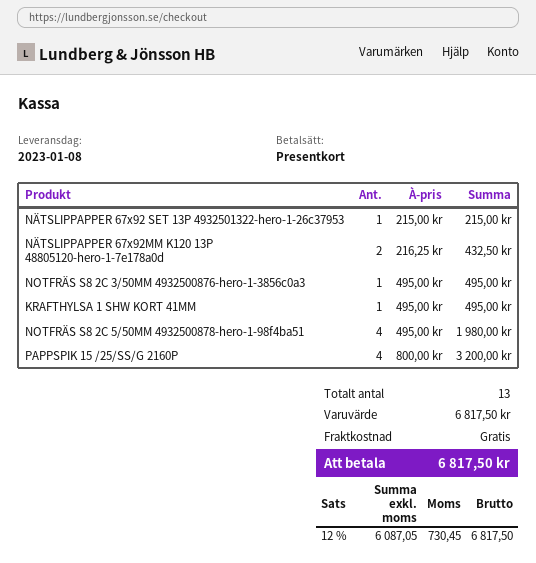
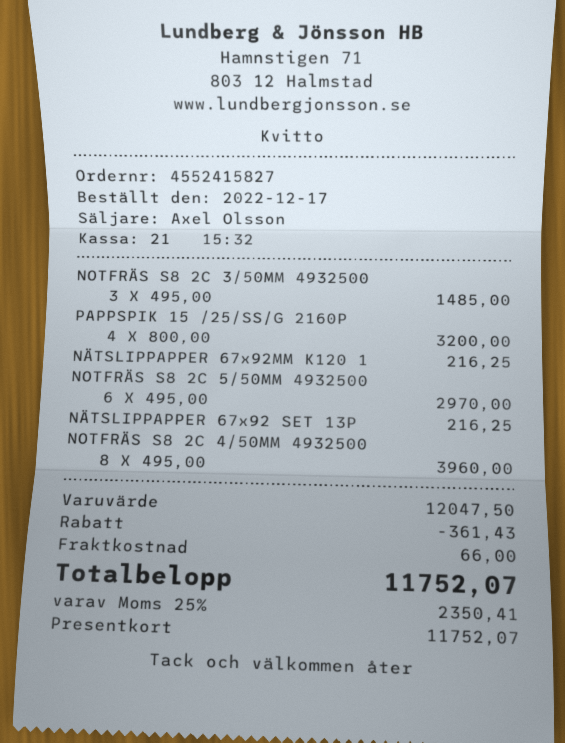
NÄTSLIPPAPPER 67x92 SET 13P 4932501322-hero-1-26c37953: 1 x 215.00 = 215.00 -> 1 x 216.25 = 216.25
NÄTSLIPPAPPER 67x92MM K120 13P 48805120-hero-1-7e178a0d: 2 x 216.25 = 432.50 -> 1 x 216.25 = 216.25
NOTFRÄS S8 2C 3/50MM 4932500876-hero-1-3856c0a3: 1 x 495.00 = 495.00 -> 3 x 495.00 = 1485.00
KRAFTHYLSA 1 SHW KORT 41MM: 1 x 495.00 = 495.00 -> none
NOTFRÄS S8 2C 5/50MM 4932500878-hero-1-98f4ba51: 4 x 495.00 = 1980.00 -> 6 x 495.00 = 2970.00
NOTFRÄS S8 2C 4/50MM 4932500: none -> 8 x 495.00 = 3960.00
subtotal: 6817.50 -> 12047.50
discount: none -> 361.43
shipping: 0.00 -> 66.00
tax: 12% = 730.45 -> 25% = 2350.41
total: 6817.50 -> 11752.07

